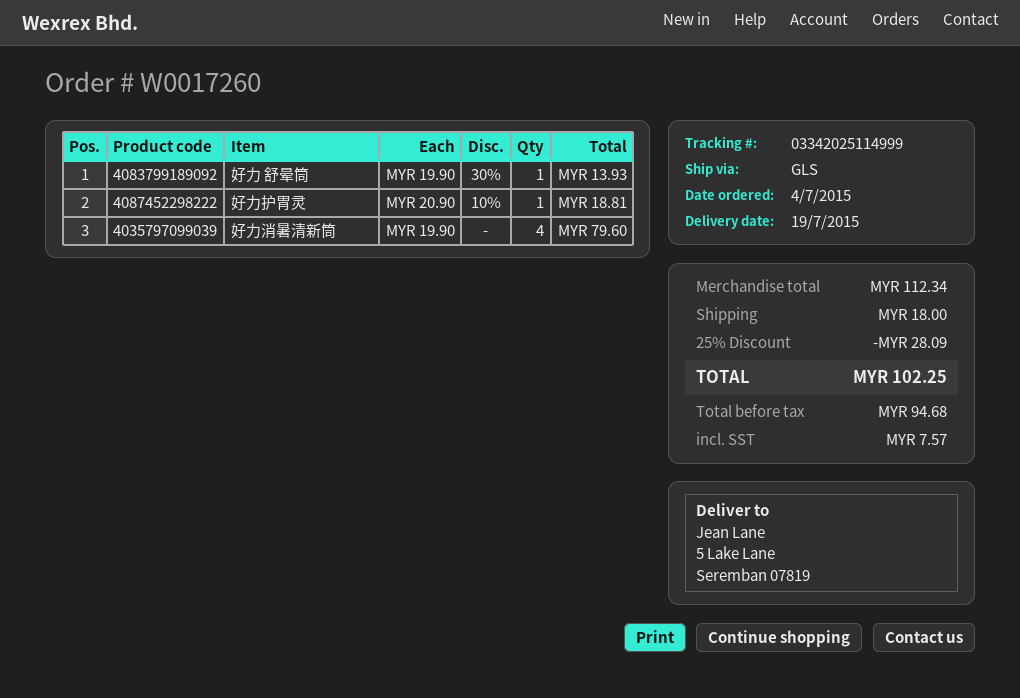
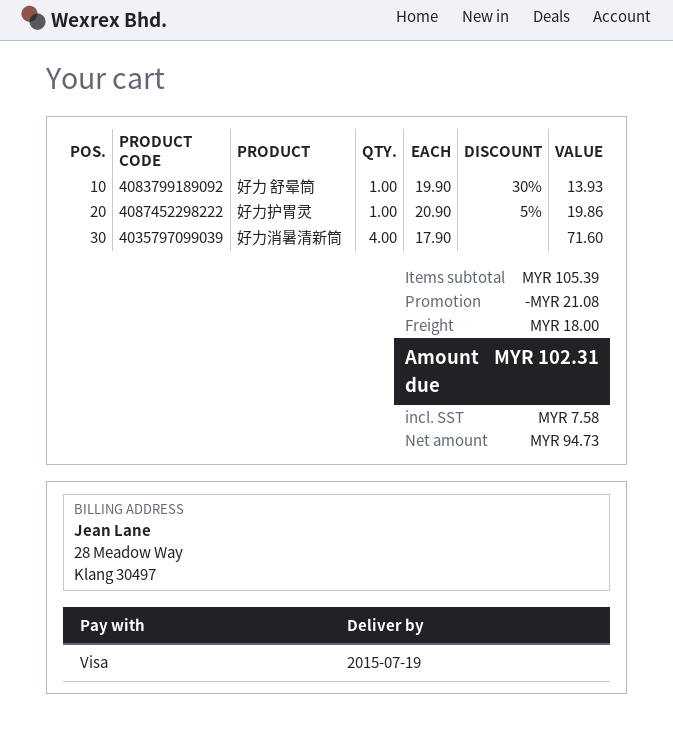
好力护胃灵: 1 x 20.90 - 10% = 18.81 -> 1 x 20.90 - 5% = 19.86
好力消暑清新筒: 4 x 19.90 = 79.60 -> 4 x 17.90 = 71.60
subtotal: 112.34 -> 105.39
discount: 28.09 -> 21.08
net: 94.68 -> 94.73
tax: 7.57 -> 7.58
total: 102.25 -> 102.31

